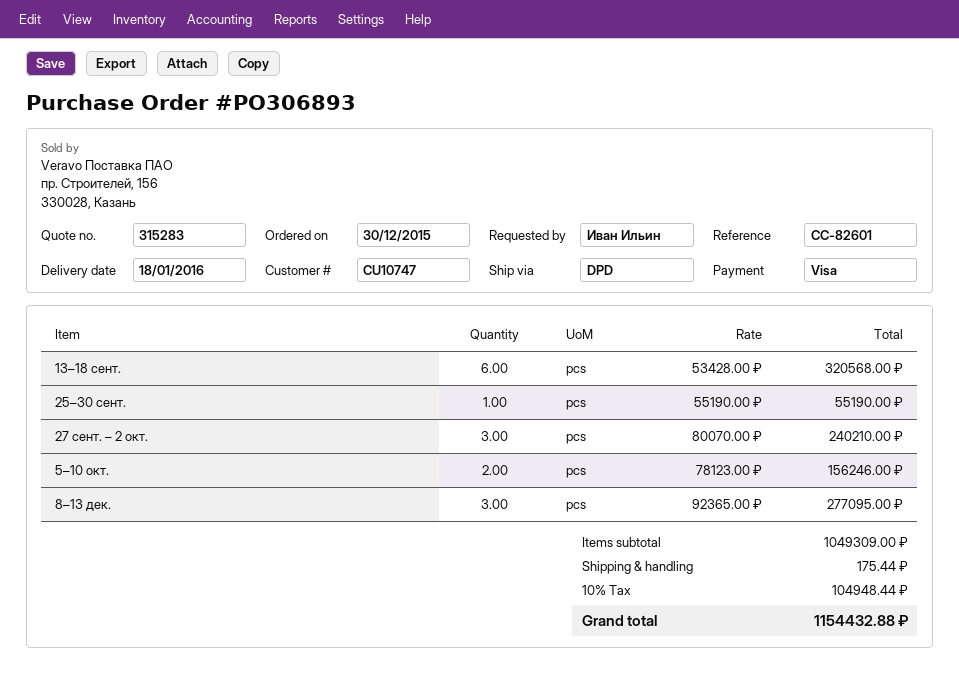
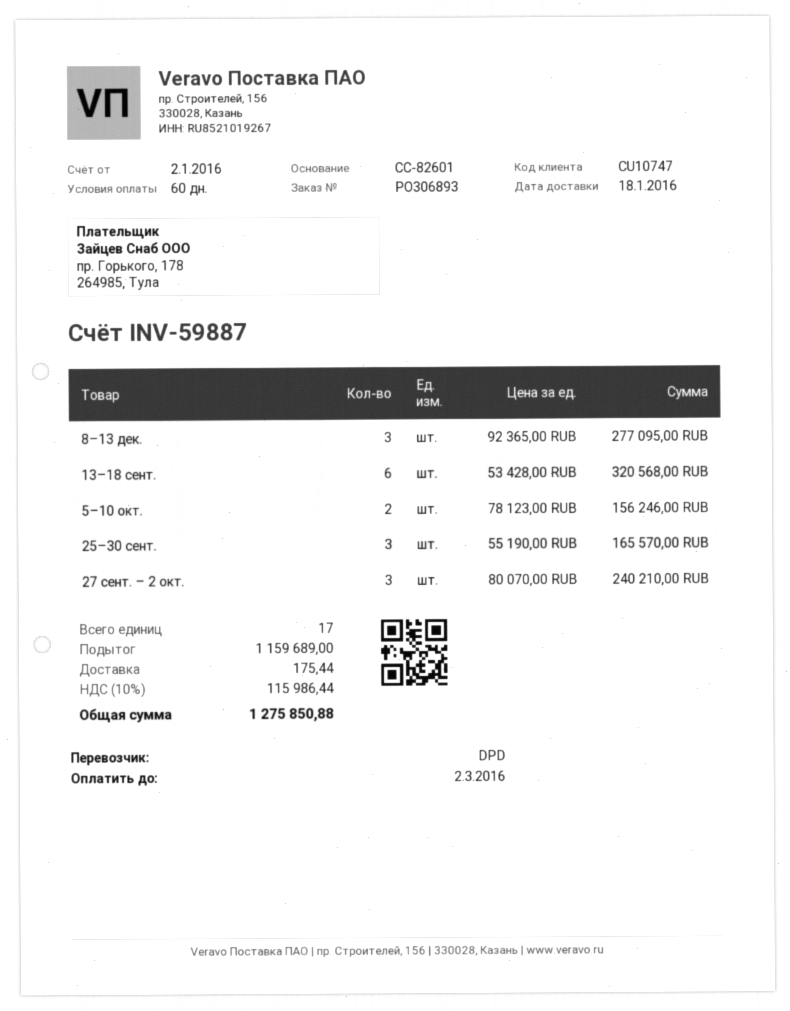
25–30 сент.: 1 x 55190.00 = 55190.00 -> 3 x 55190.00 = 165570.00
subtotal: 1049309.00 -> 1159689.00
tax: 10% = 104948.44 -> 10% = 115986.44
total: 1154432.88 -> 1275850.88

